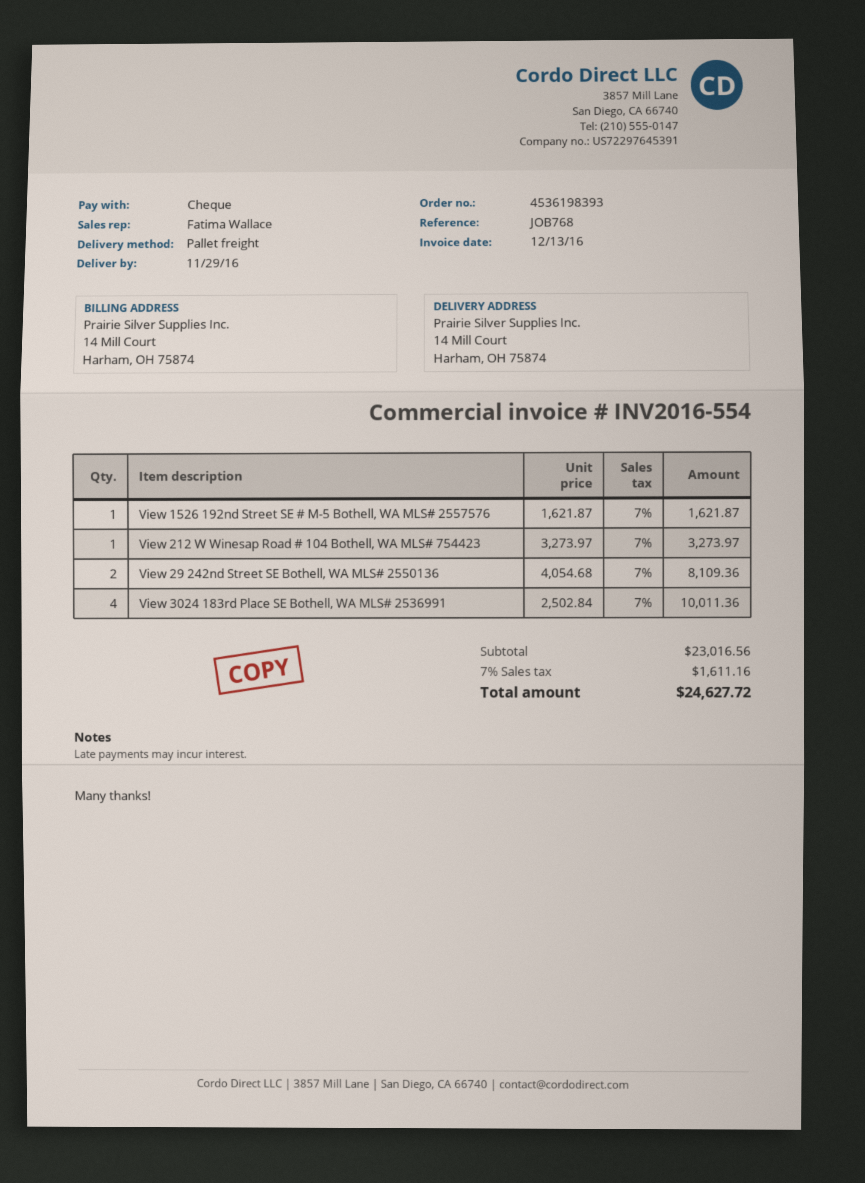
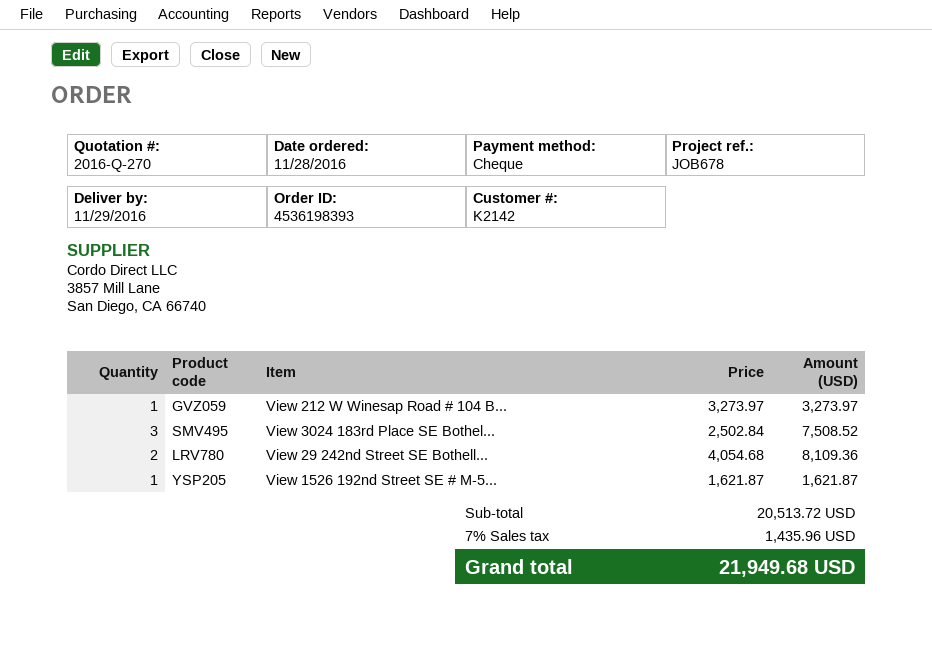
reference: JOB768 -> JOB678
View 3024 183rd Place SE Bothell, WA MLS# 2536991: 4 x 2502.84 = 10011.36 -> 3 x 2502.84 = 7508.52
subtotal: 23016.56 -> 20513.72
tax: 7% = 1611.16 -> 7% = 1435.96
total: 24627.72 -> 21949.68

